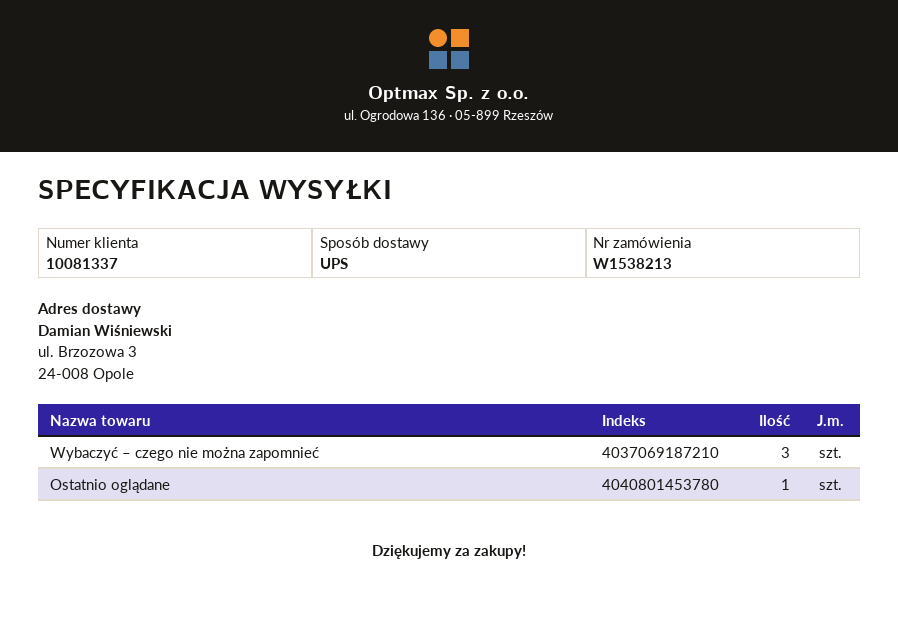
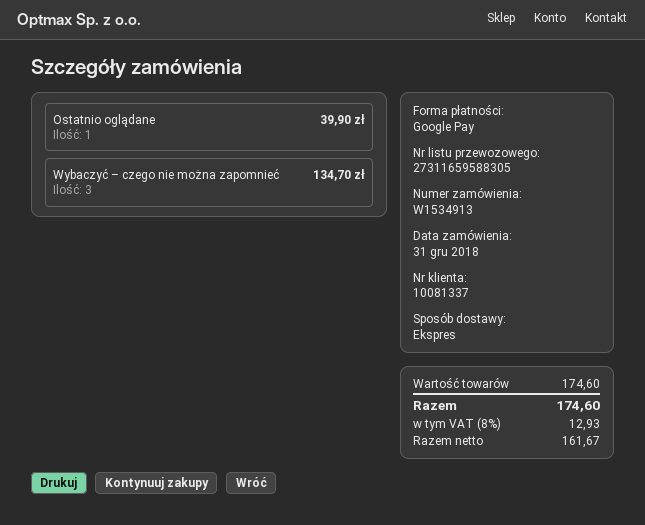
order number: W1538213 -> W1534913
shipping method: UPS -> express

